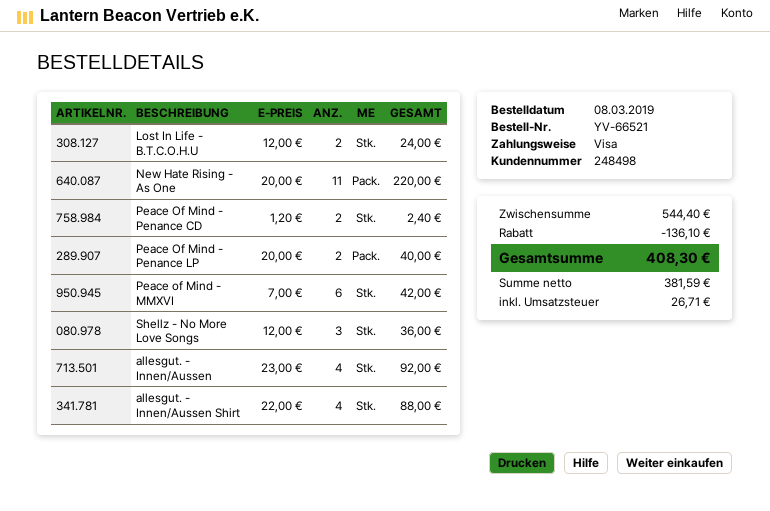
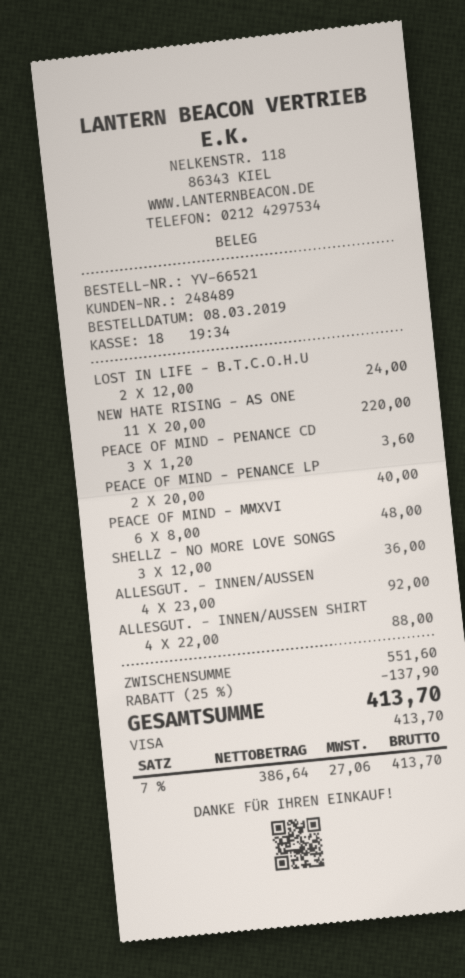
customer number: 248498 -> 248489
Peace Of Mind - Penance CD: 2 x 1.20 = 2.40 -> 3 x 1.20 = 3.60
Peace of Mind - MMXVI: 6 x 7.00 = 42.00 -> 6 x 8.00 = 48.00
subtotal: 544.40 -> 551.60
discount: 136.10 -> 137.90
net: 381.59 -> 386.64
tax: 26.71 -> 27.06
total: 408.30 -> 413.70

